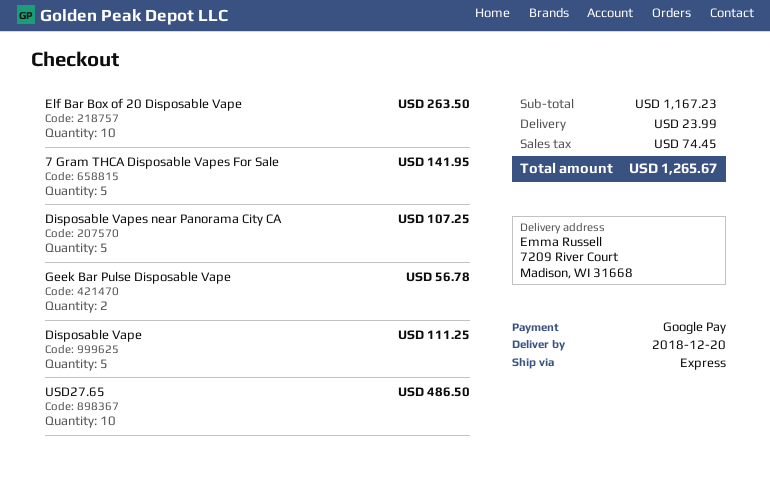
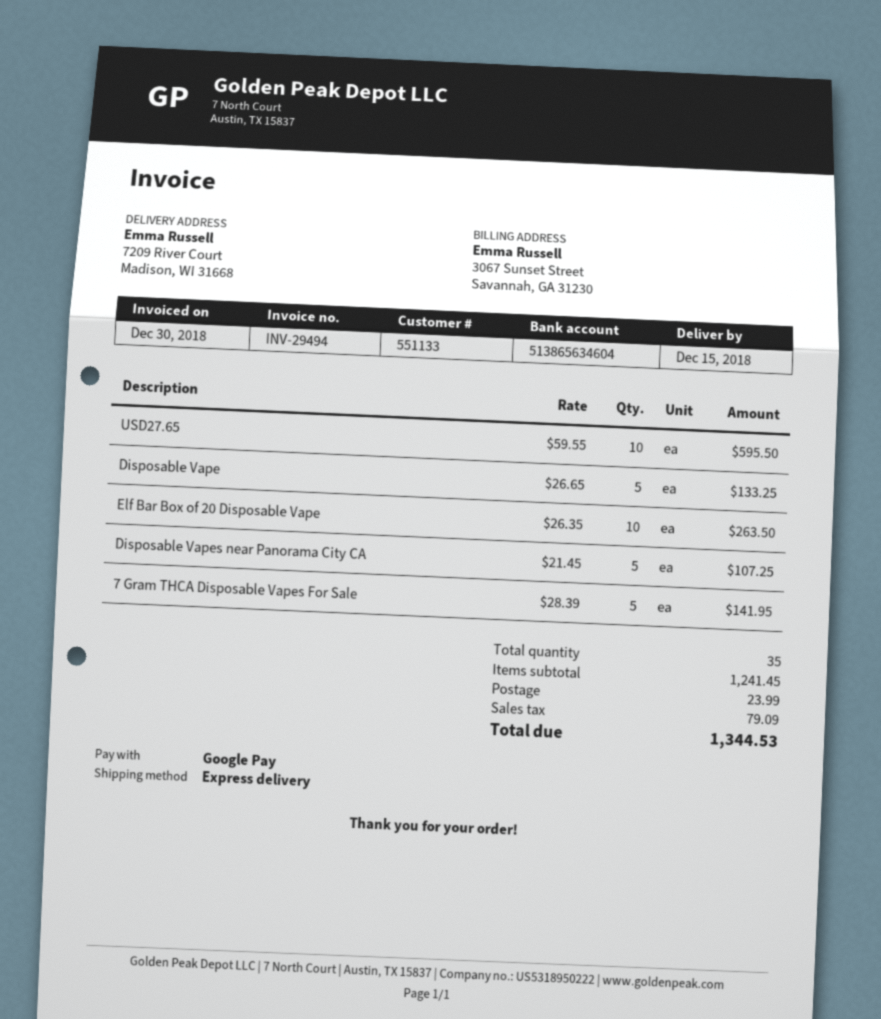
delivery date: 2018-12-20 -> 2018-12-15
Geek Bar Pulse Disposable Vape: 2 for 56.78 -> none
Disposable Vape: 5 for 111.25 -> 5 for 133.25
USD27.65: 10 for 486.50 -> 10 for 595.50
subtotal: 1167.23 -> 1241.45
tax: 74.45 -> 79.09
total: 1265.67 -> 1344.53

